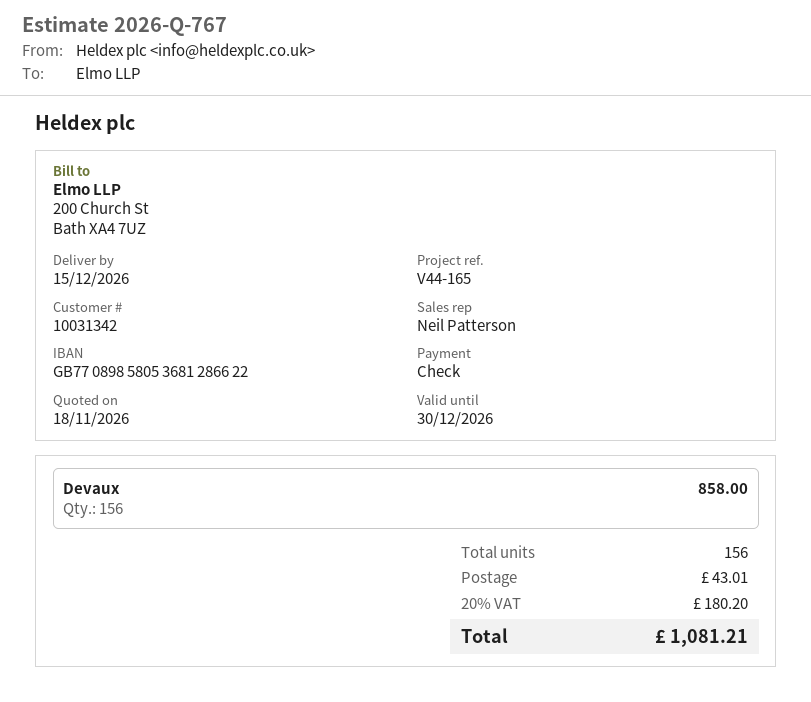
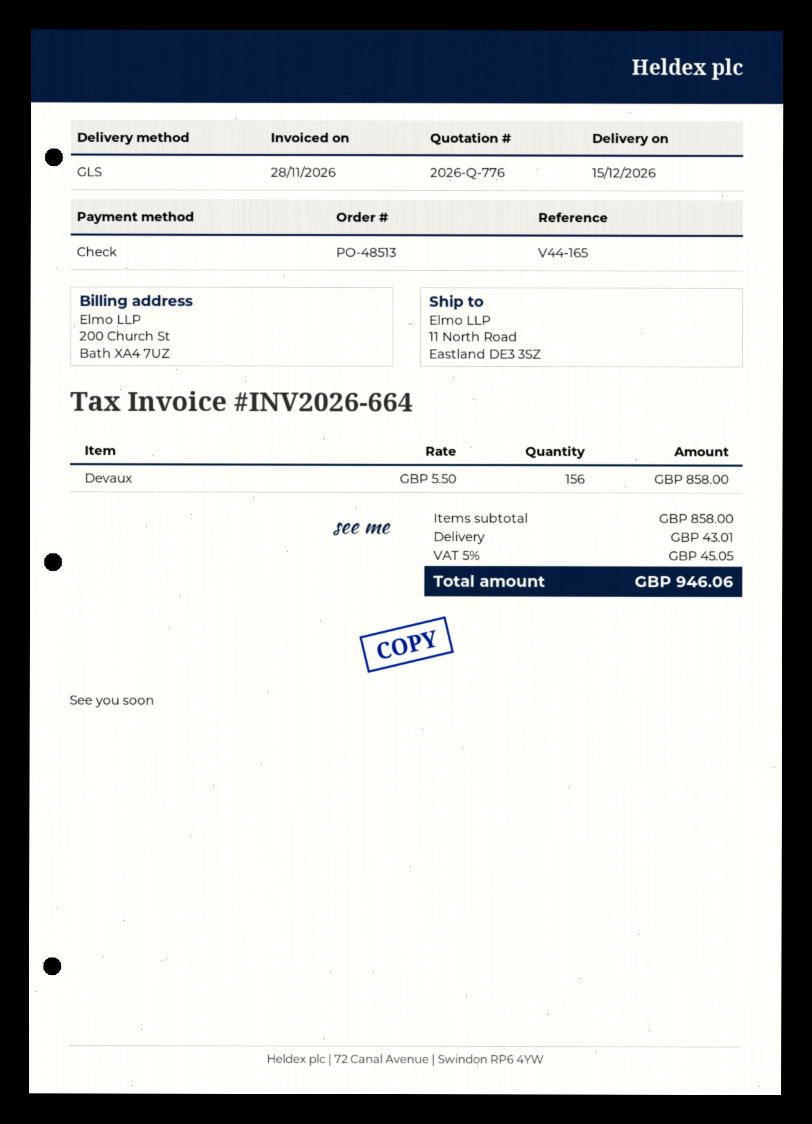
quote number: 2026-Q-767 -> 2026-Q-776
tax: 20% = 180.20 -> 5% = 45.05
total: 1081.21 -> 946.06

